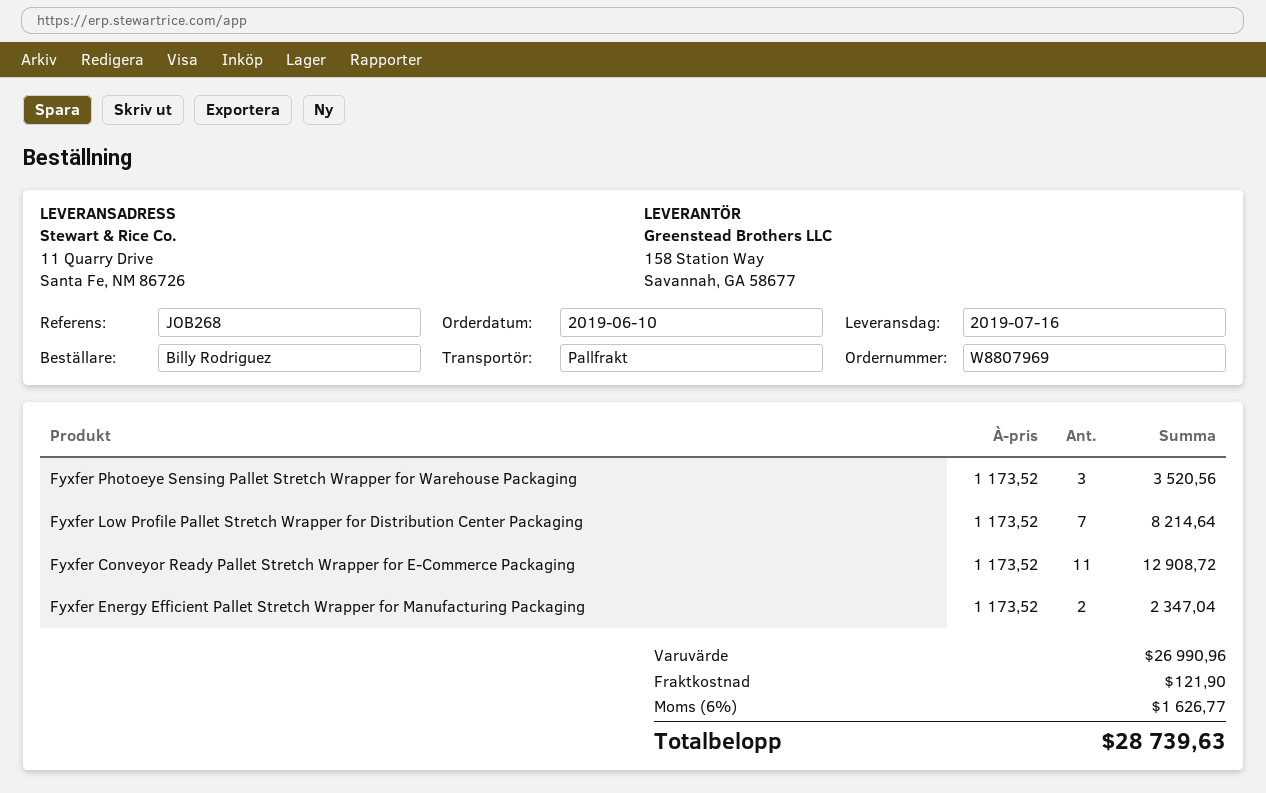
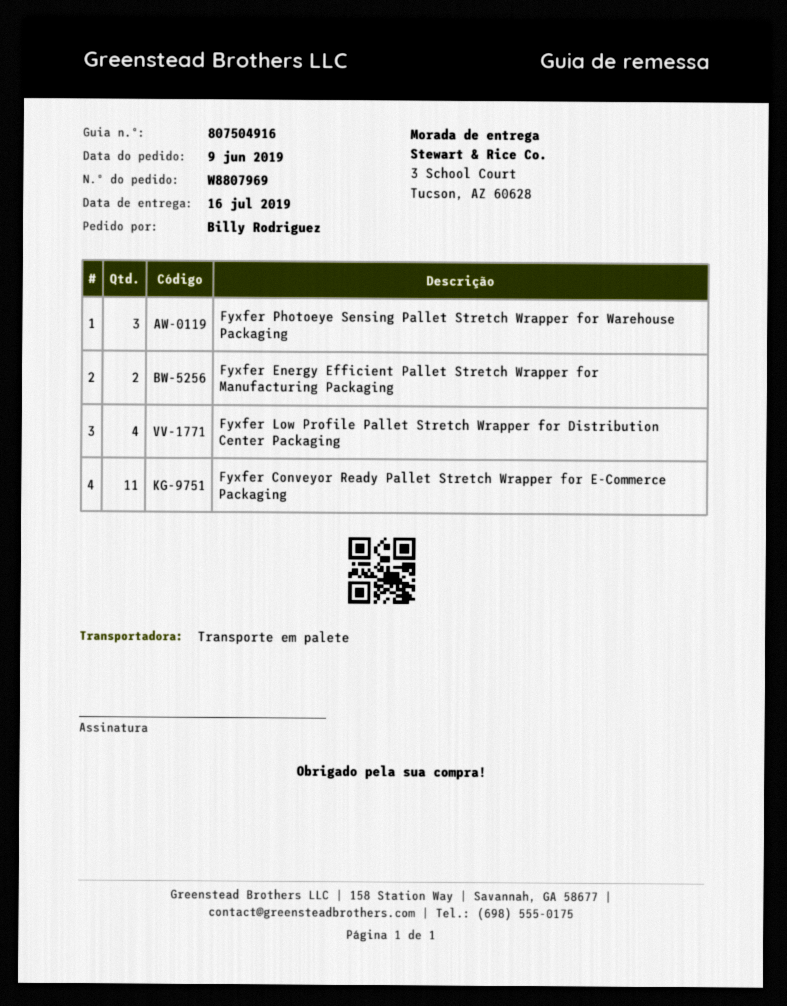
order date: 2019-06-10 -> 2019-06-09
ship to: 11 Quarry Drive, Santa Fe, NM 86726 -> 3 School Court, Tucson, AZ 60628
Fyxfer Low Profile Pallet Stretch Wrapper for Distribution Center Packaging: 7 -> 4

